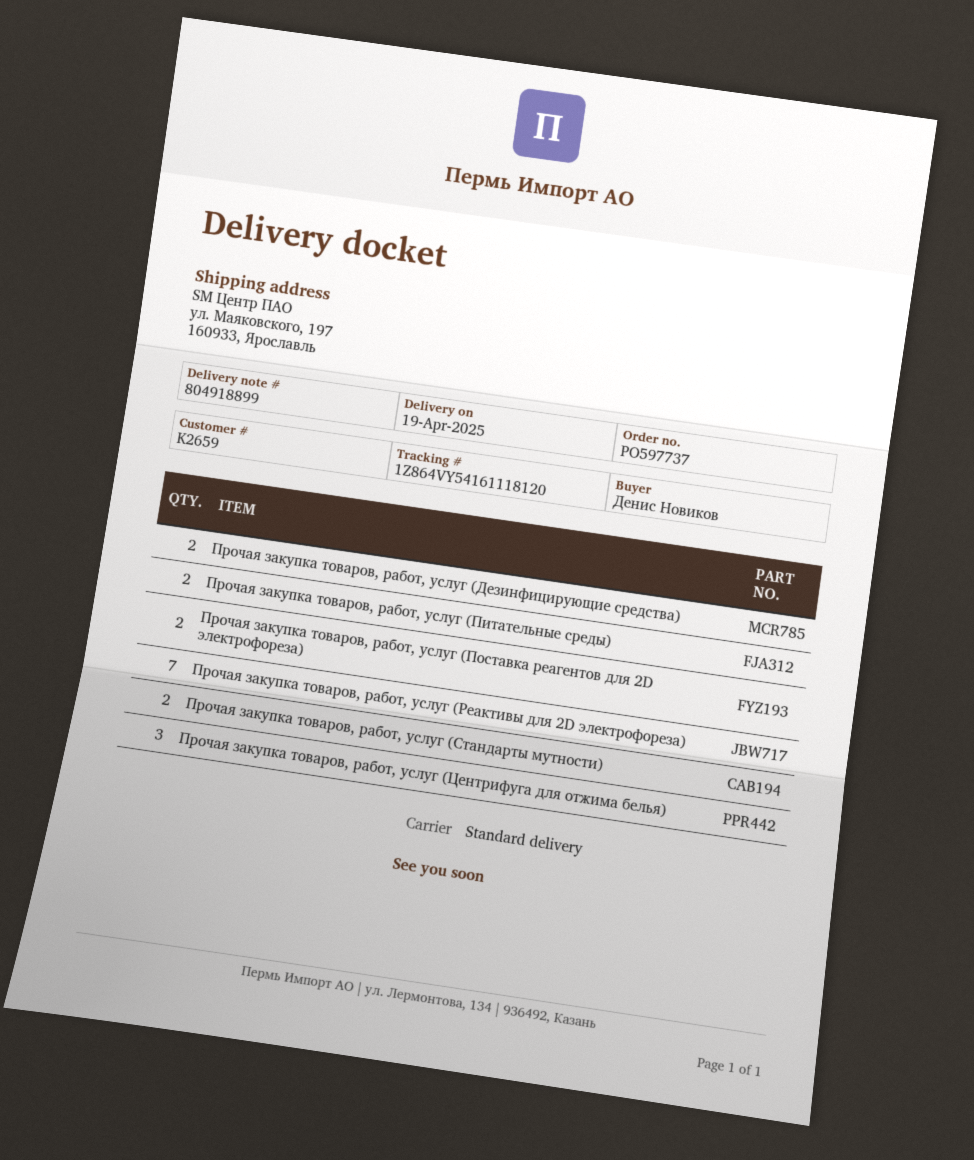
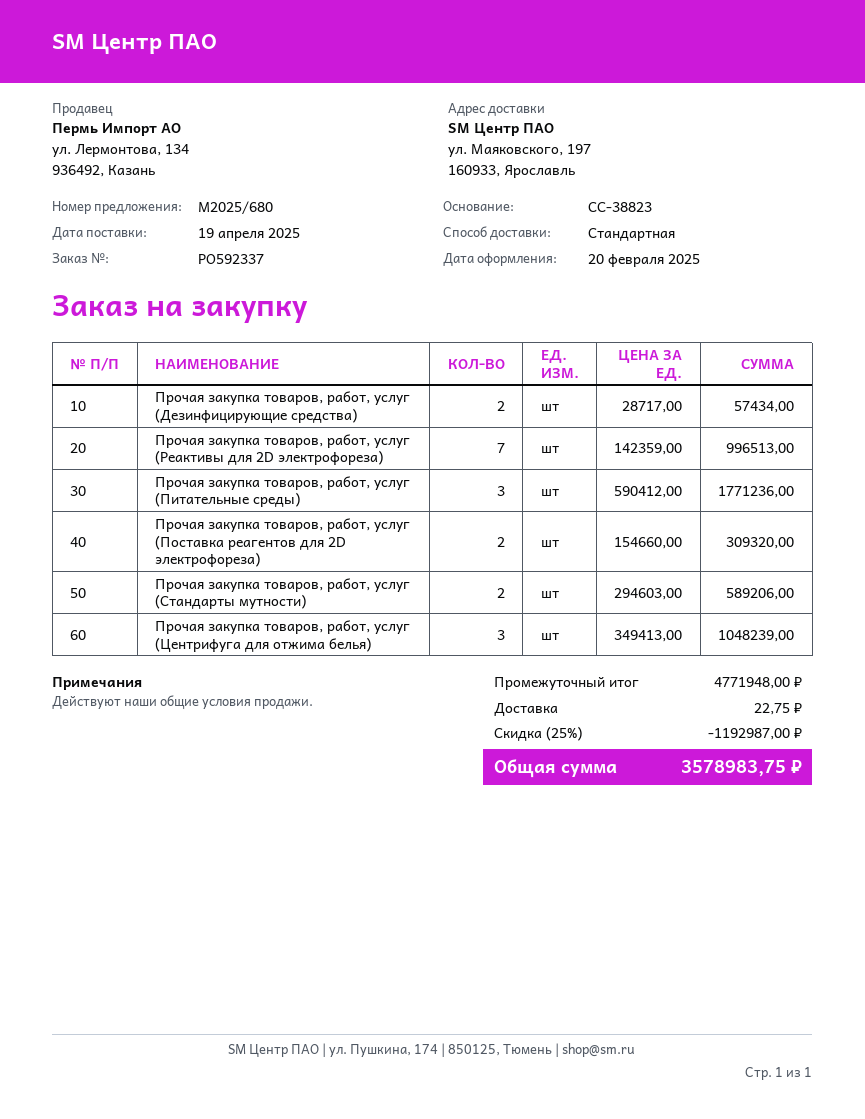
order number: PO597737 -> PO592337
Прочая закупка товаров, работ, услуг (Питательные среды): 2 -> 3

